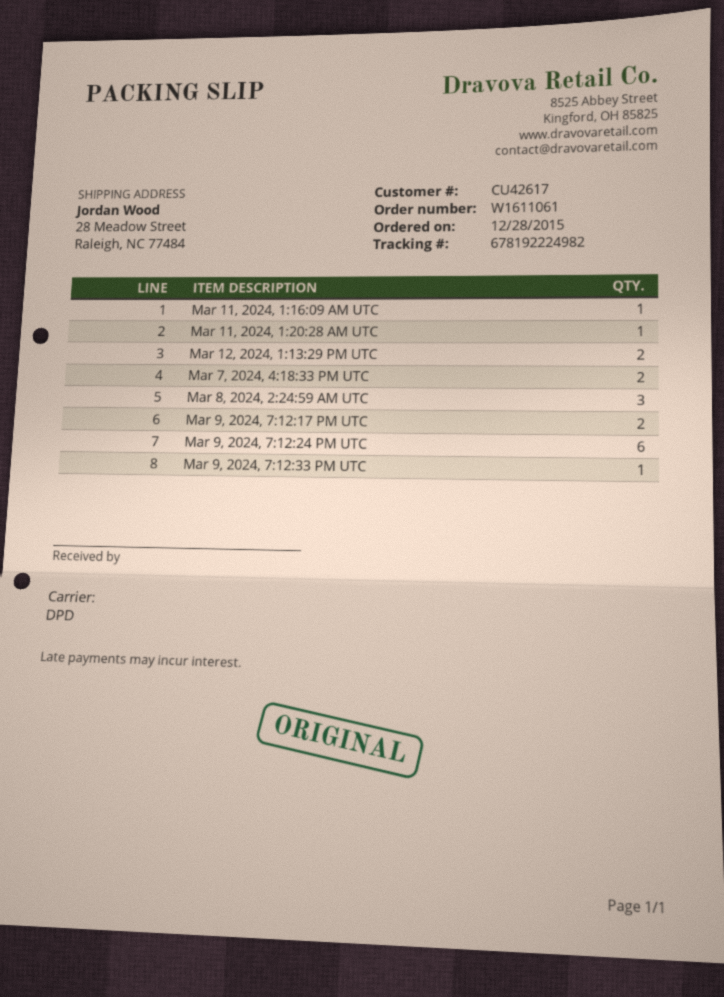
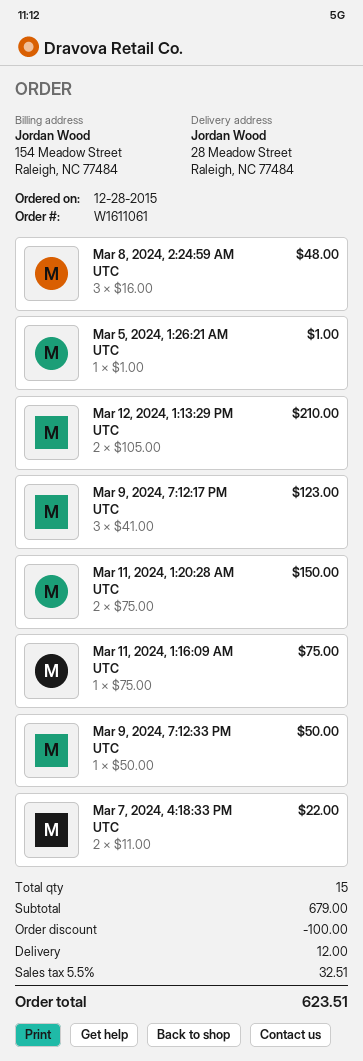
Mar 11, 2024, 1:20:28 AM UTC: 1 -> 2
Mar 9, 2024, 7:12:17 PM UTC: 2 -> 3
Mar 9, 2024, 7:12:24 PM UTC: 6 -> none
Mar 5, 2024, 1:26:21 AM UTC: none -> 1

